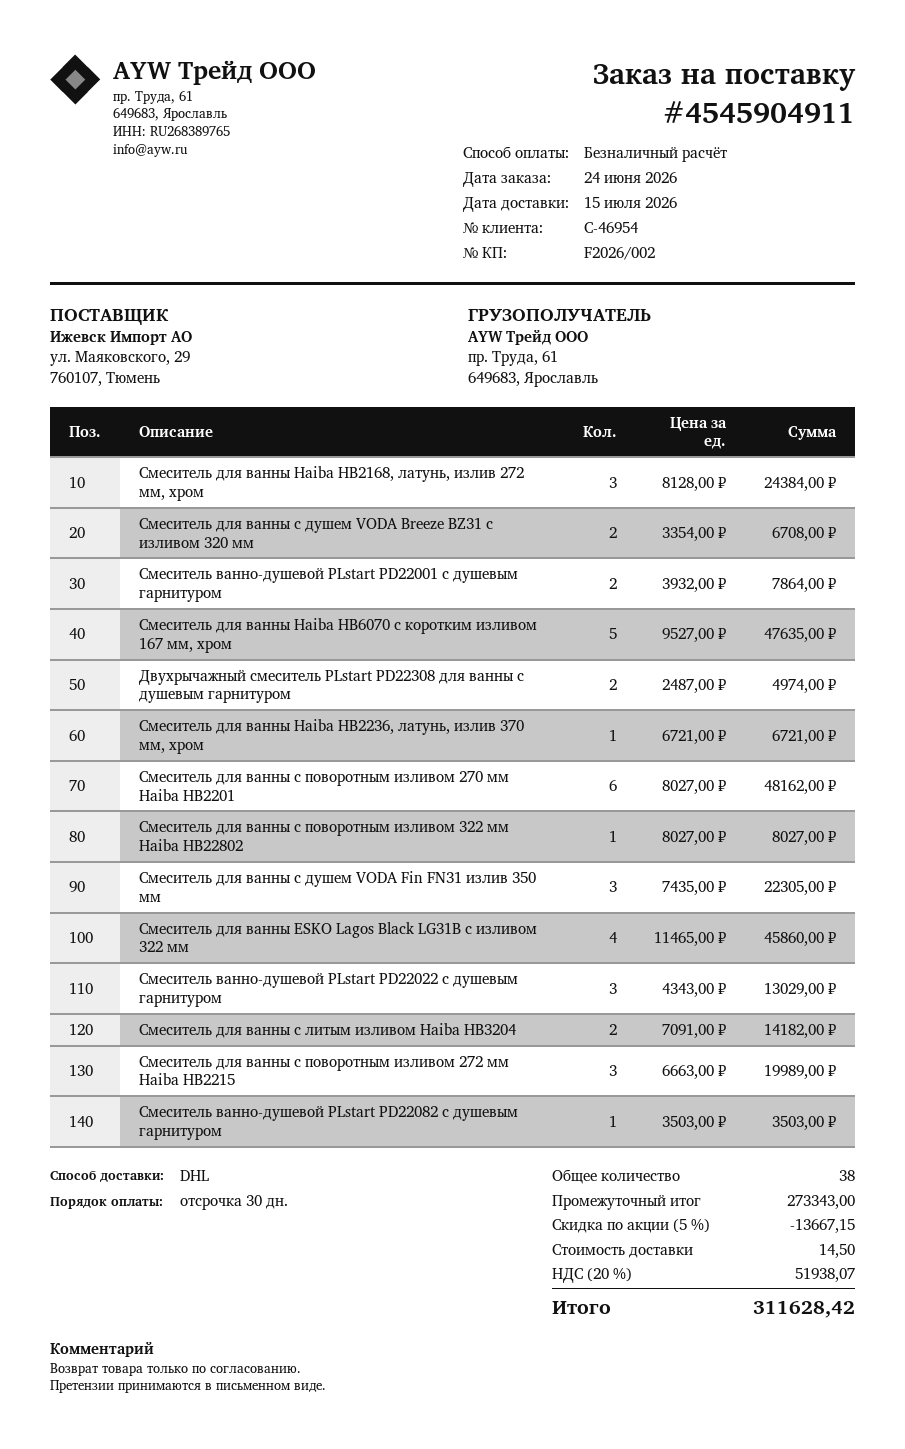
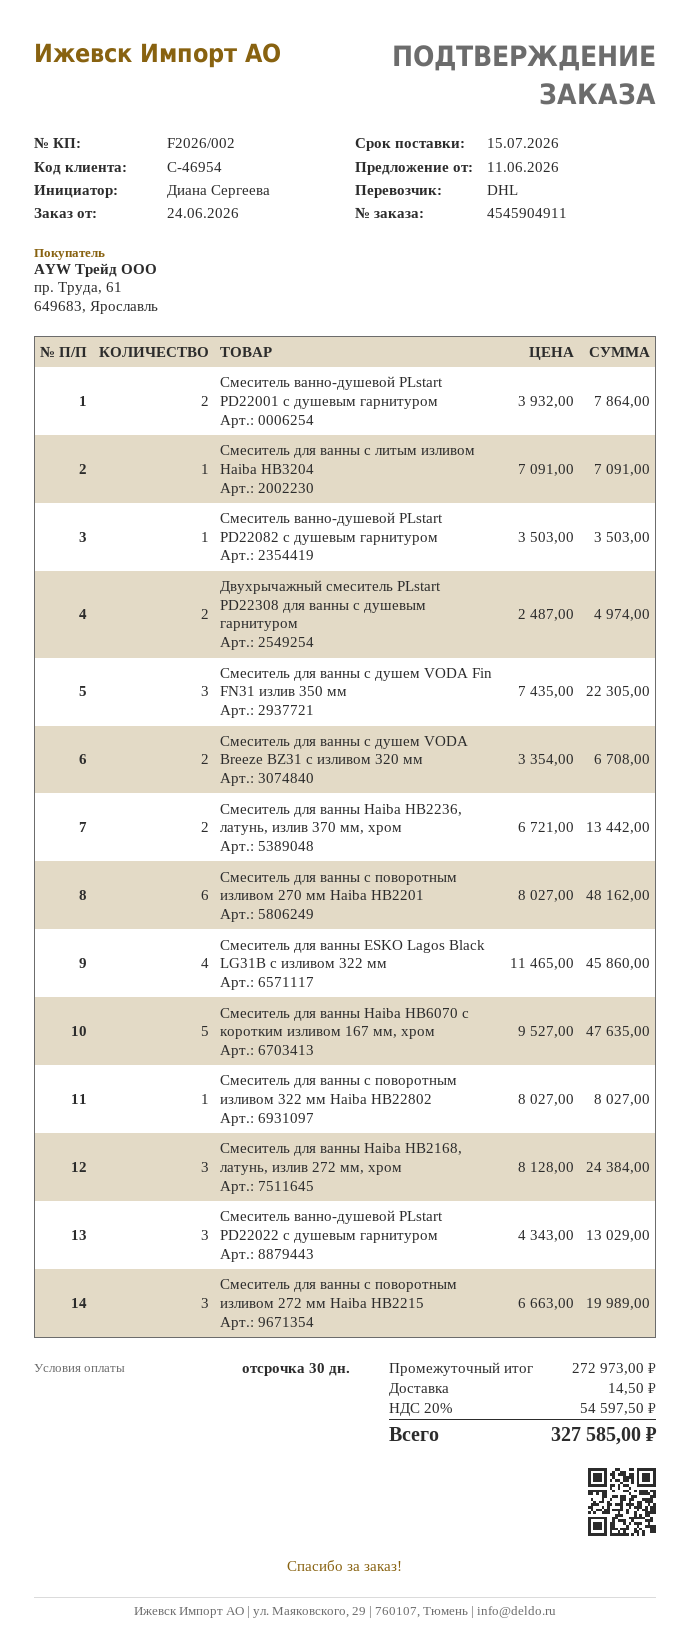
Смеситель для ванны Haiba HB2236, латунь, излив 370 мм, хром: 1 x 6721.00 = 6721.00 -> 2 x 6721.00 = 13442.00
Смеситель для ванны с литым изливом Haiba HB3204: 2 x 7091.00 = 14182.00 -> 1 x 7091.00 = 7091.00
subtotal: 273343.00 -> 272973.00
discount: 5% = 13667.15 -> none
tax: 20% = 51938.07 -> 20% = 54597.50
total: 311628.42 -> 327585.00

